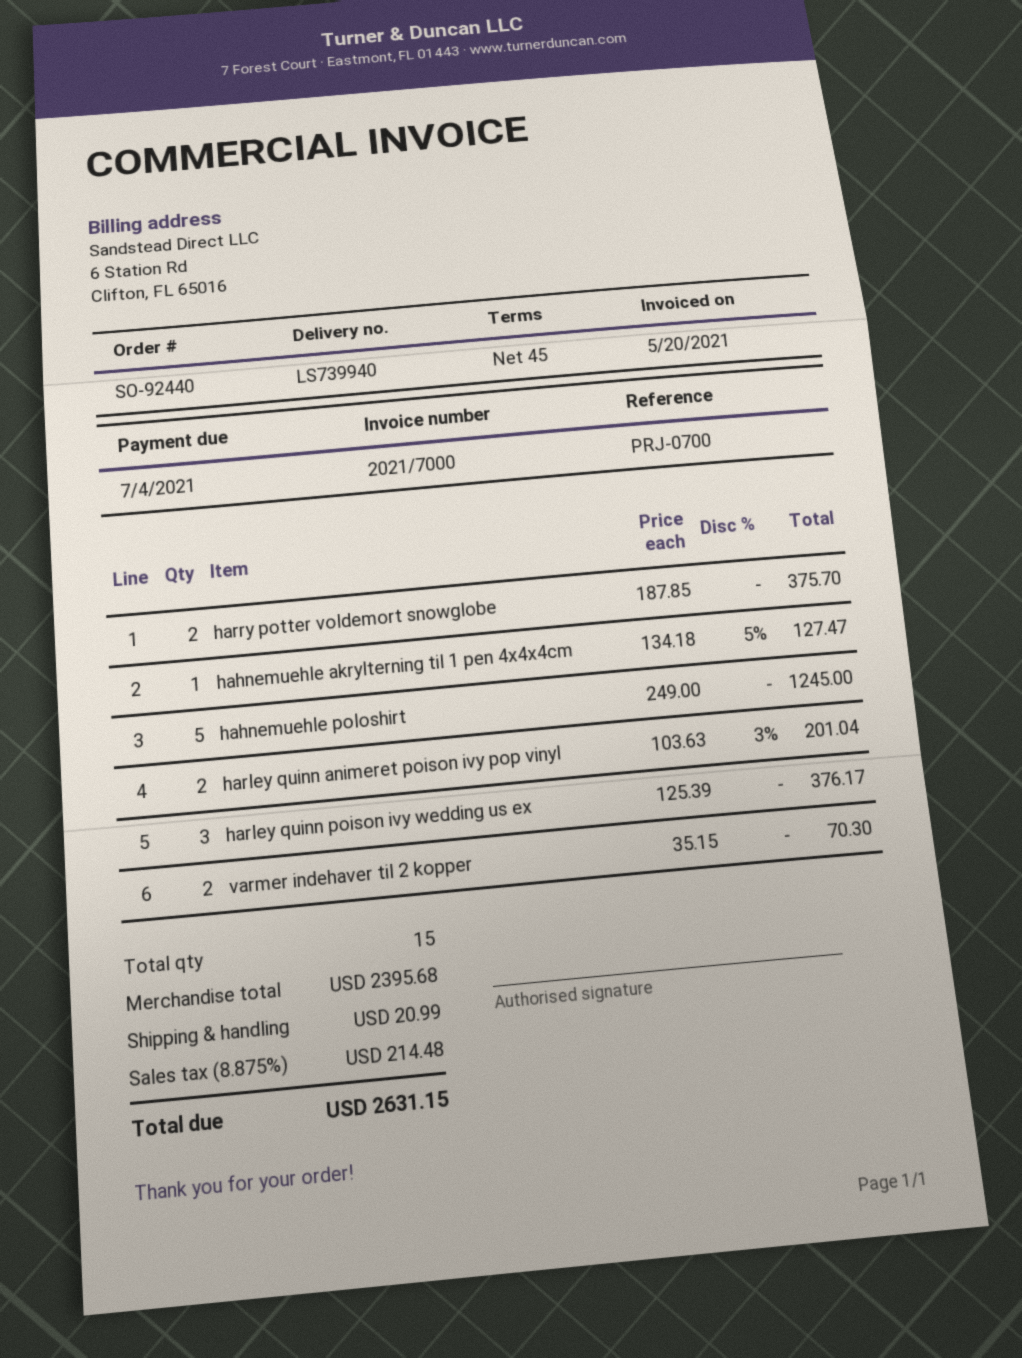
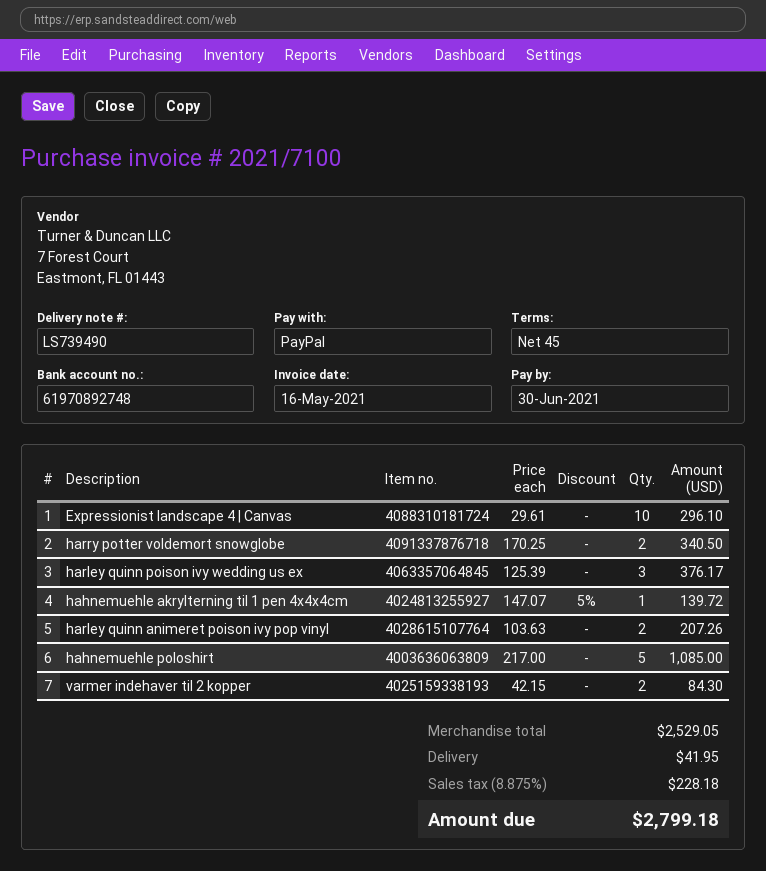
delivery note number: LS739940 -> LS739490
invoice number: 2021/7000 -> 2021/7100
invoice date: 2021-05-20 -> 2021-05-16
due date: 2021-07-04 -> 2021-06-30
harry potter voldemort snowglobe: 2 x 187.85 = 375.70 -> 2 x 170.25 = 340.50
hahnemuehle akrylterning til 1 pen 4x4x4cm: 1 x 134.18 - 5% = 127.47 -> 1 x 147.07 - 5% = 139.72
hahnemuehle poloshirt: 5 x 249.00 = 1245.00 -> 5 x 217.00 = 1085.00
harley quinn animeret poison ivy pop vinyl: 2 x 103.63 - 3% = 201.04 -> 2 x 103.63 = 207.26
varmer indehaver til 2 kopper: 2 x 35.15 = 70.30 -> 2 x 42.15 = 84.30
Expressionist landscape 4 | Canvas: none -> 10 x 29.61 = 296.10
subtotal: 2395.68 -> 2529.05
shipping: 20.99 -> 41.95
tax: 8.875% = 214.48 -> 8.875% = 228.18
total: 2631.15 -> 2799.18

